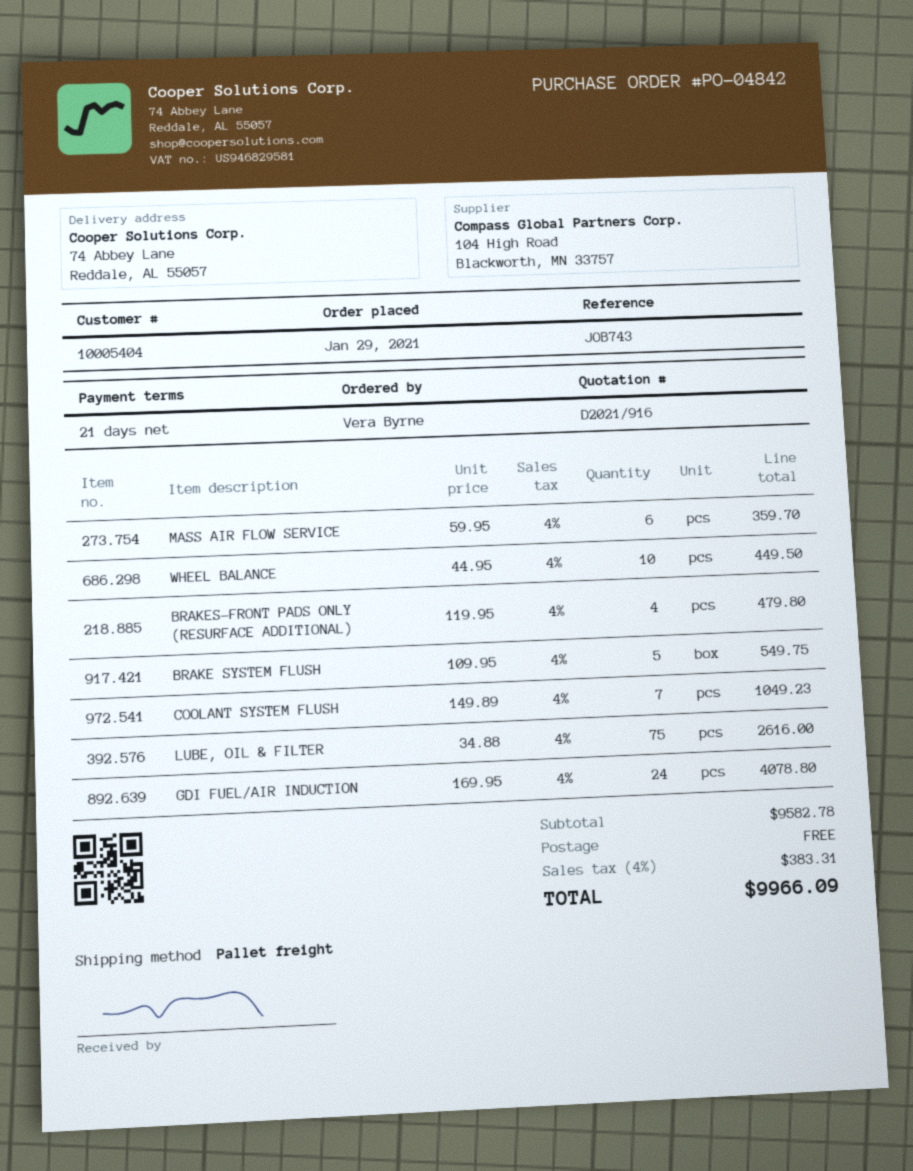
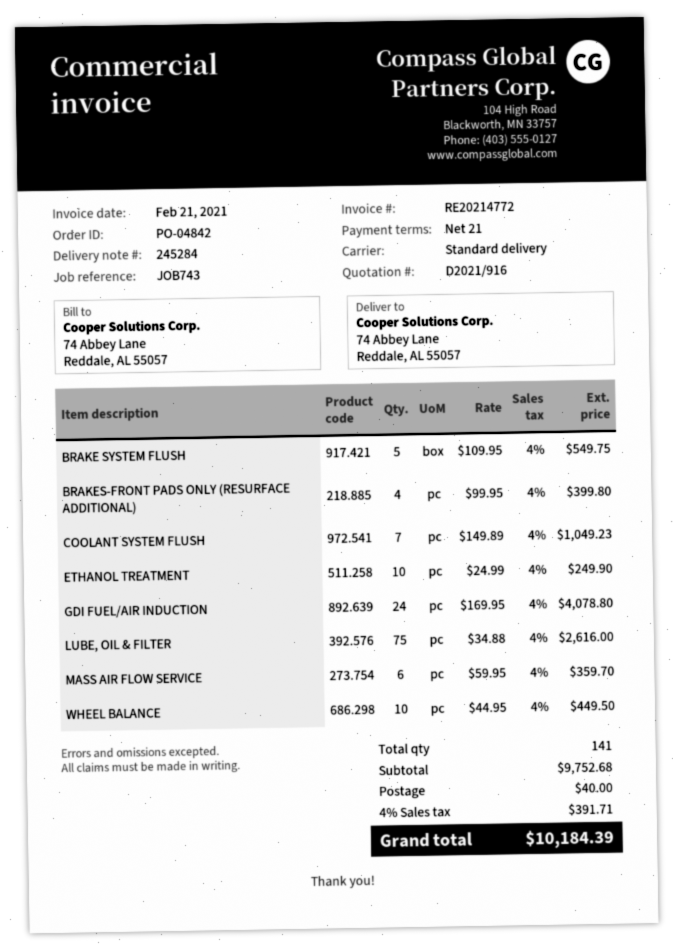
shipping method: pallet freight -> standard
BRAKES-FRONT PADS ONLY (RESURFACE ADDITIONAL): 4 x 119.95 = 479.80 -> 4 x 99.95 = 399.80
ETHANOL TREATMENT: none -> 10 x 24.99 = 249.90
subtotal: 9582.78 -> 9752.68
shipping: 0.00 -> 40.00
tax: 4% = 383.31 -> 4% = 391.71
total: 9966.09 -> 10184.39

